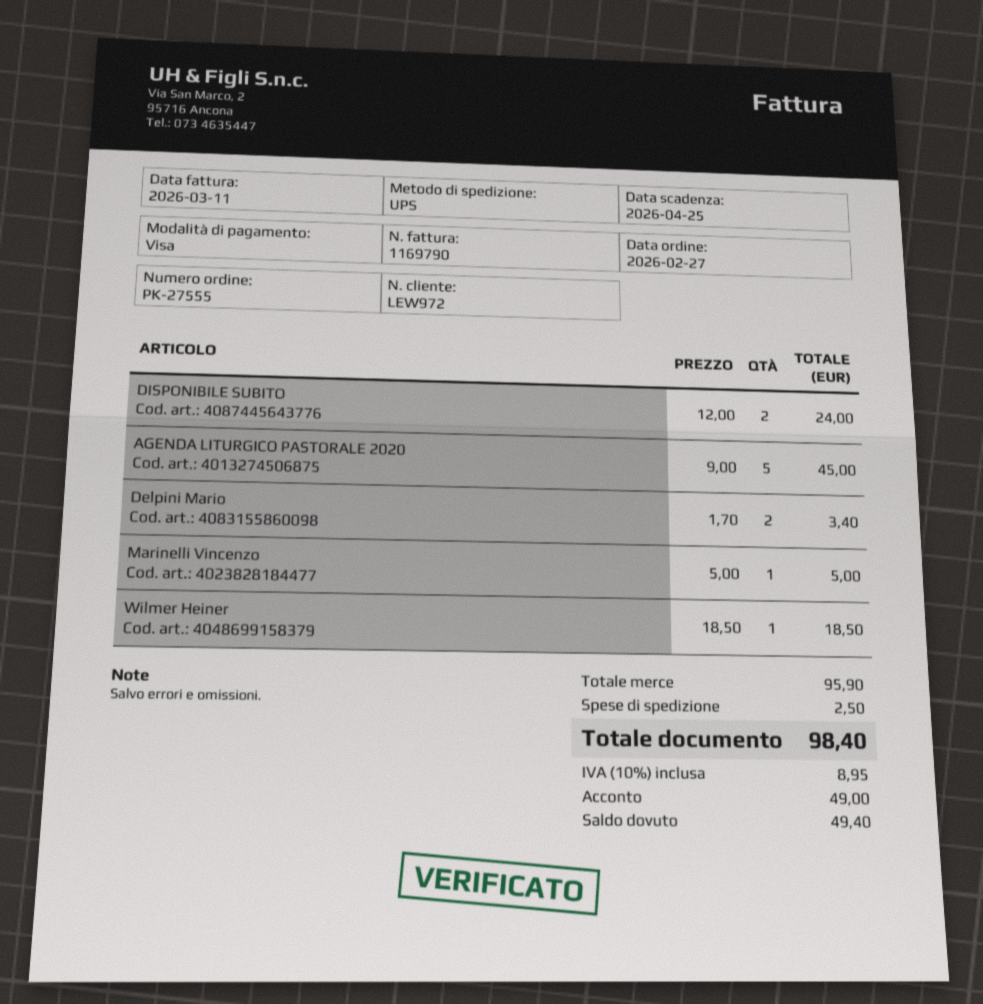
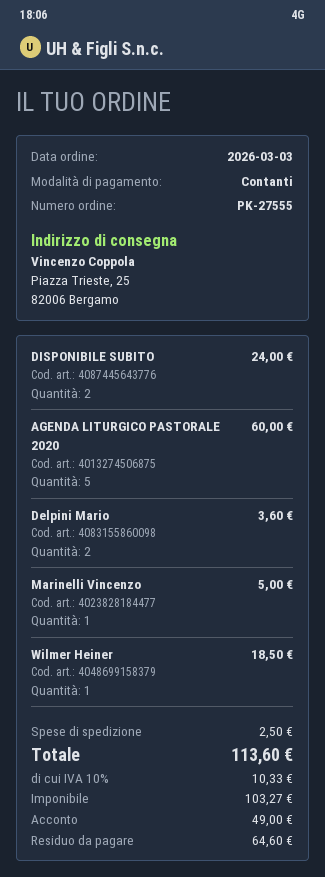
order date: 2026-02-27 -> 2026-03-03
payment method: Visa -> cash
AGENDA LITURGICO PASTORALE 2020: 5 for 45.00 -> 5 for 60.00
Delpini Mario: 2 for 3.40 -> 2 for 3.60
tax: 10% = 8.95 -> 10% = 10.33
total: 98.40 -> 113.60
balance: 49.40 -> 64.60

